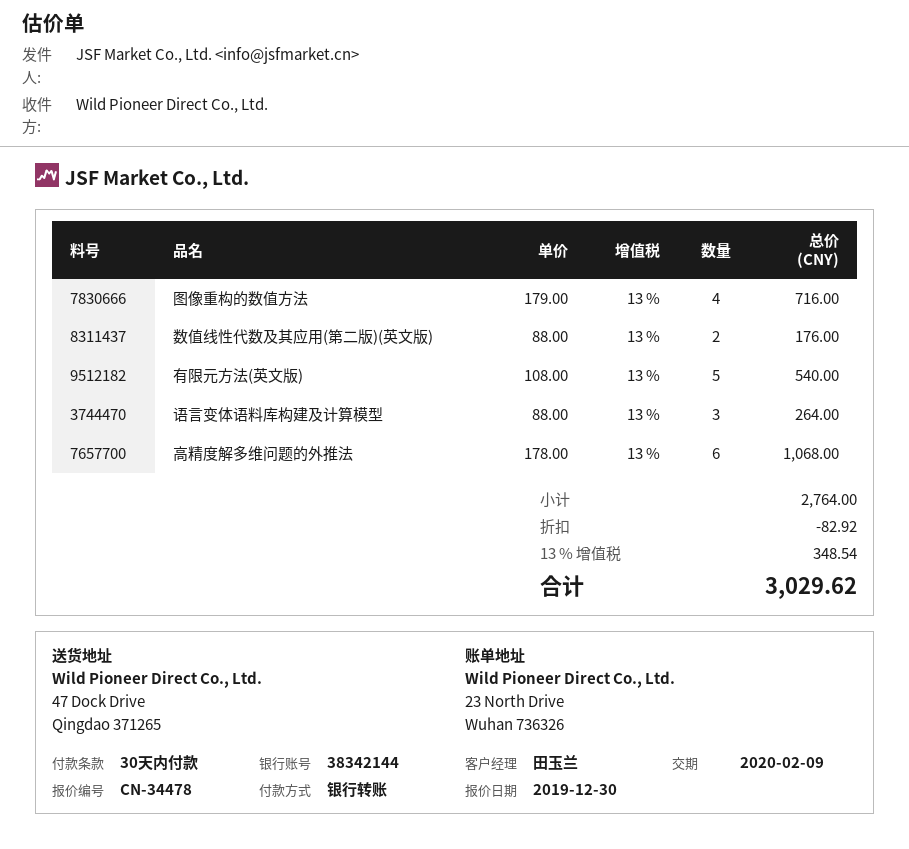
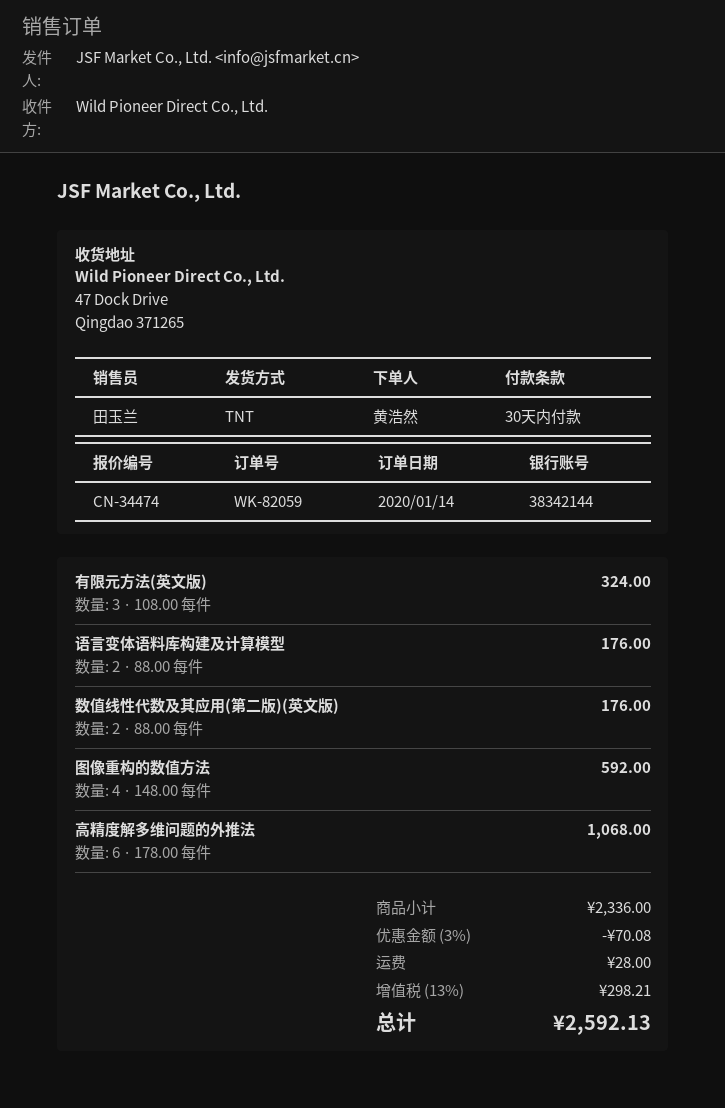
quote number: CN-34478 -> CN-34474
图像重构的数值方法: 4 x 179.00 = 716.00 -> 4 x 148.00 = 592.00
有限元方法(英文版): 5 x 108.00 = 540.00 -> 3 x 108.00 = 324.00
语言变体语料库构建及计算模型: 3 x 88.00 = 264.00 -> 2 x 88.00 = 176.00
subtotal: 2764.00 -> 2336.00
discount: 82.92 -> 70.08
shipping: none -> 28.00
tax: 13% = 348.54 -> 13% = 298.21
total: 3029.62 -> 2592.13

